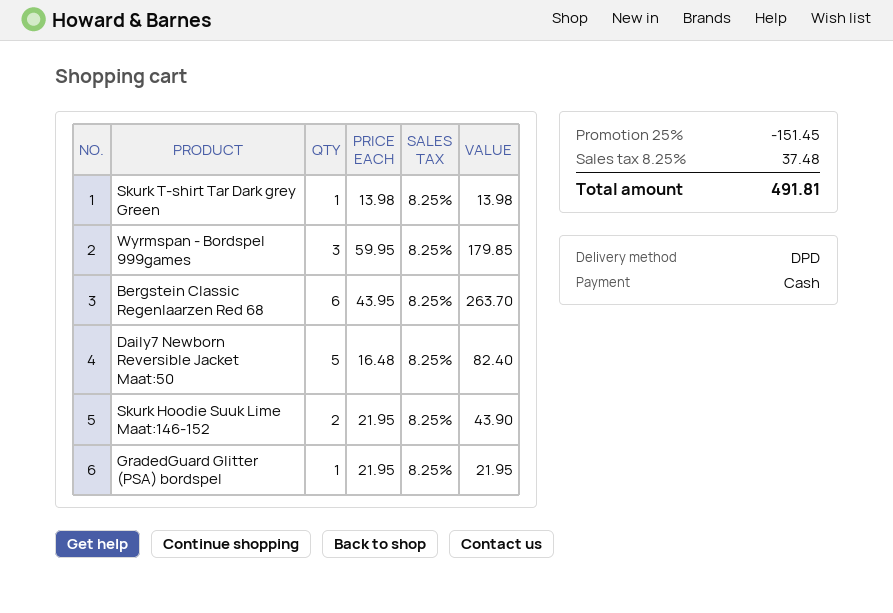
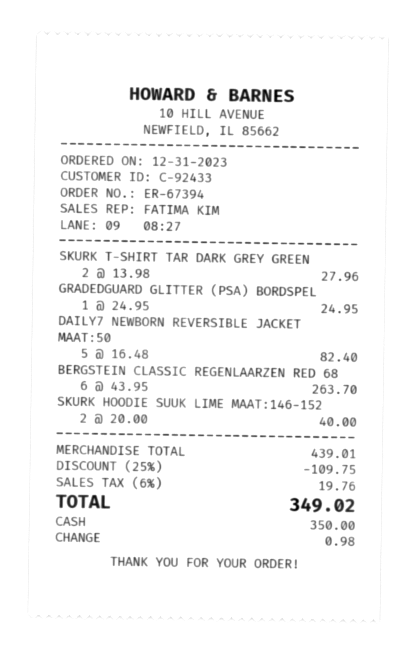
Skurk T-shirt Tar Dark grey Green: 1 x 13.98 = 13.98 -> 2 x 13.98 = 27.96
Wyrmspan - Bordspel 999games: 3 x 59.95 = 179.85 -> none
Skurk Hoodie Suuk Lime Maat:146-152: 2 x 21.95 = 43.90 -> 2 x 20.00 = 40.00
GradedGuard Glitter (PSA) bordspel: 1 x 21.95 = 21.95 -> 1 x 24.95 = 24.95
discount: 25% = 151.45 -> 25% = 109.75
tax: 8.25% = 37.48 -> 6% = 19.76
total: 491.81 -> 349.02

